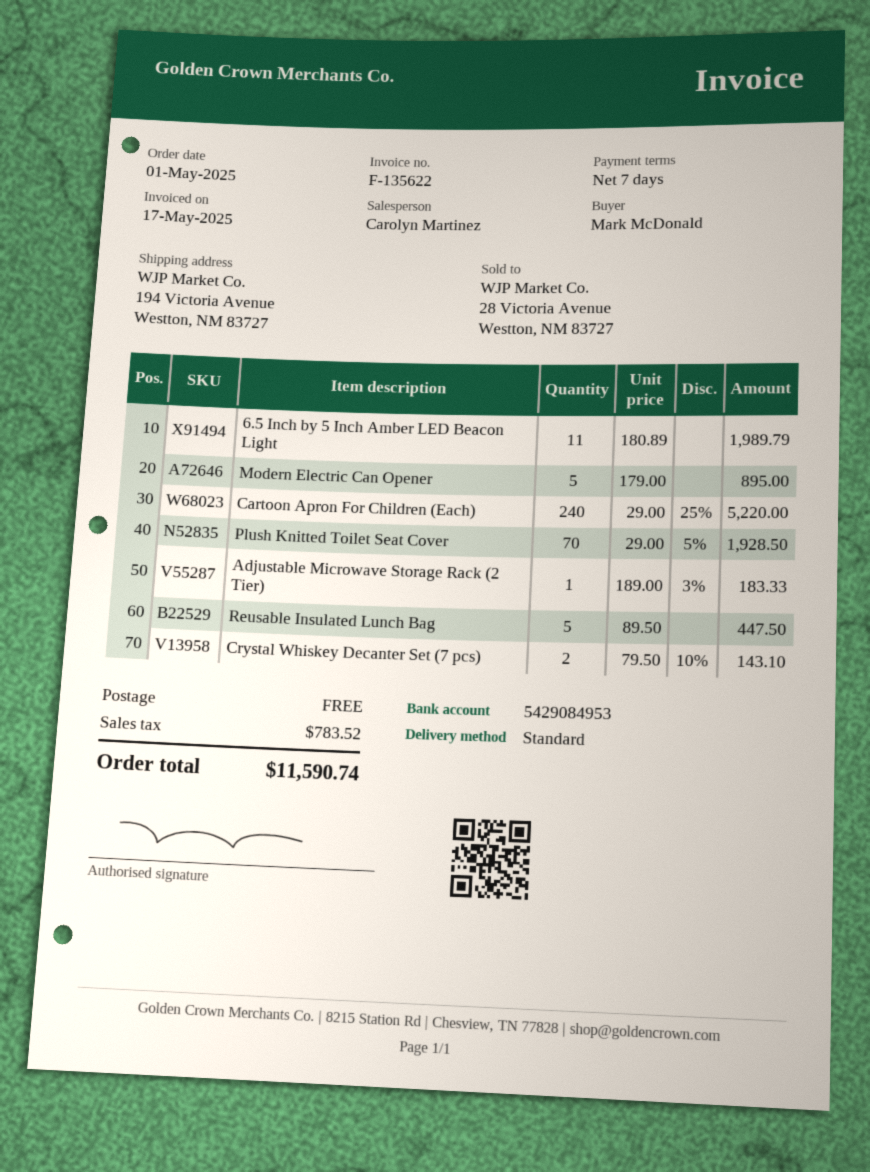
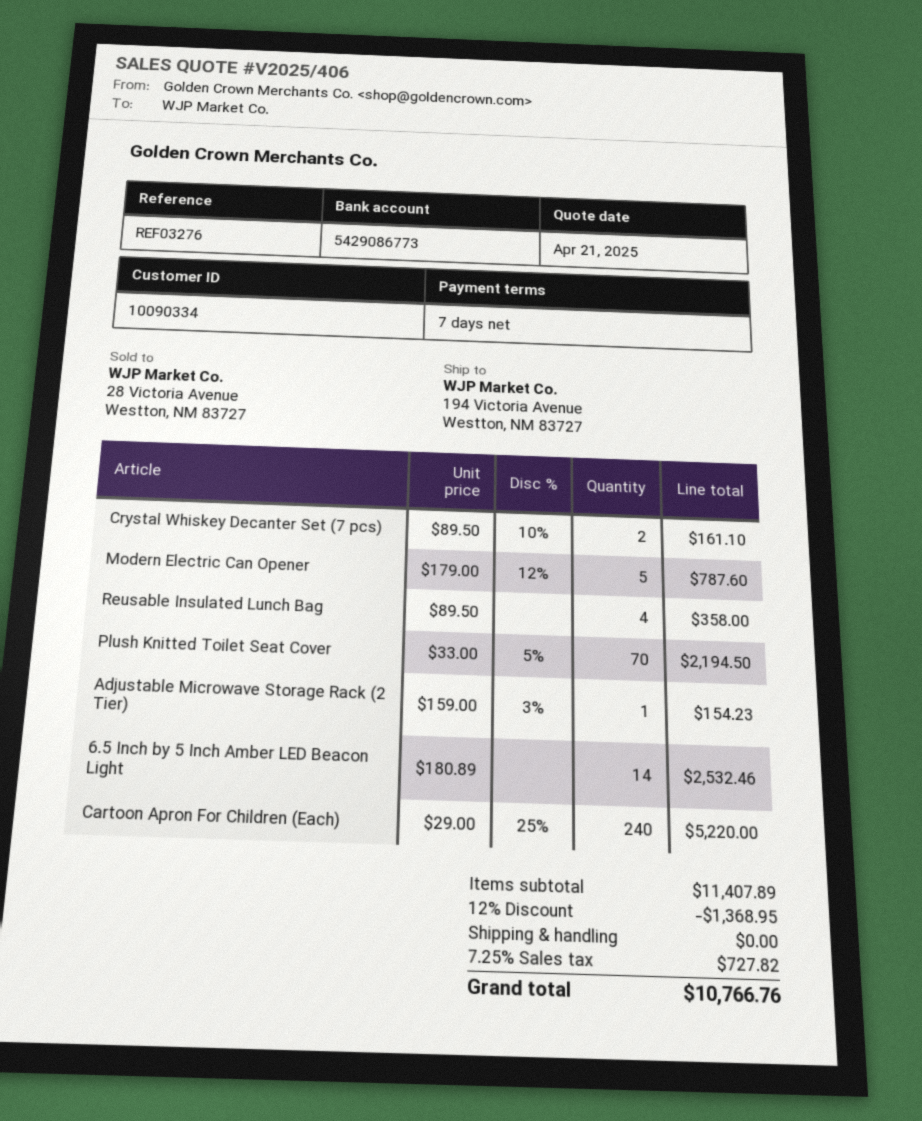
bank account: 5429084953 -> 5429086773
6.5 Inch by 5 Inch Amber LED Beacon Light: 11 x 180.89 = 1989.79 -> 14 x 180.89 = 2532.46
Modern Electric Can Opener: 5 x 179.00 = 895.00 -> 5 x 179.00 - 12% = 787.60
Plush Knitted Toilet Seat Cover: 70 x 29.00 - 5% = 1928.50 -> 70 x 33.00 - 5% = 2194.50
Adjustable Microwave Storage Rack (2 Tier): 1 x 189.00 - 3% = 183.33 -> 1 x 159.00 - 3% = 154.23
Reusable Insulated Lunch Bag: 5 x 89.50 = 447.50 -> 4 x 89.50 = 358.00
Crystal Whiskey Decanter Set (7 pcs): 2 x 79.50 - 10% = 143.10 -> 2 x 89.50 - 10% = 161.10
discount: none -> 12% = 1368.95
tax: 783.52 -> 727.82
total: 11590.74 -> 10766.76

